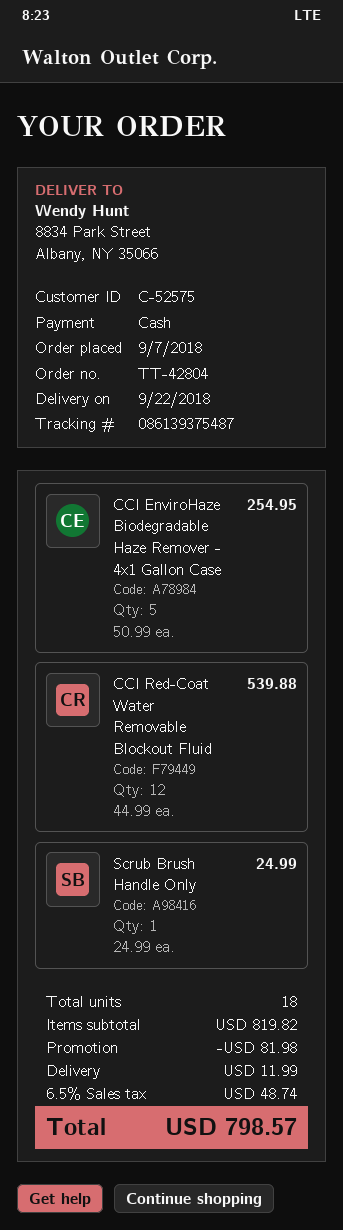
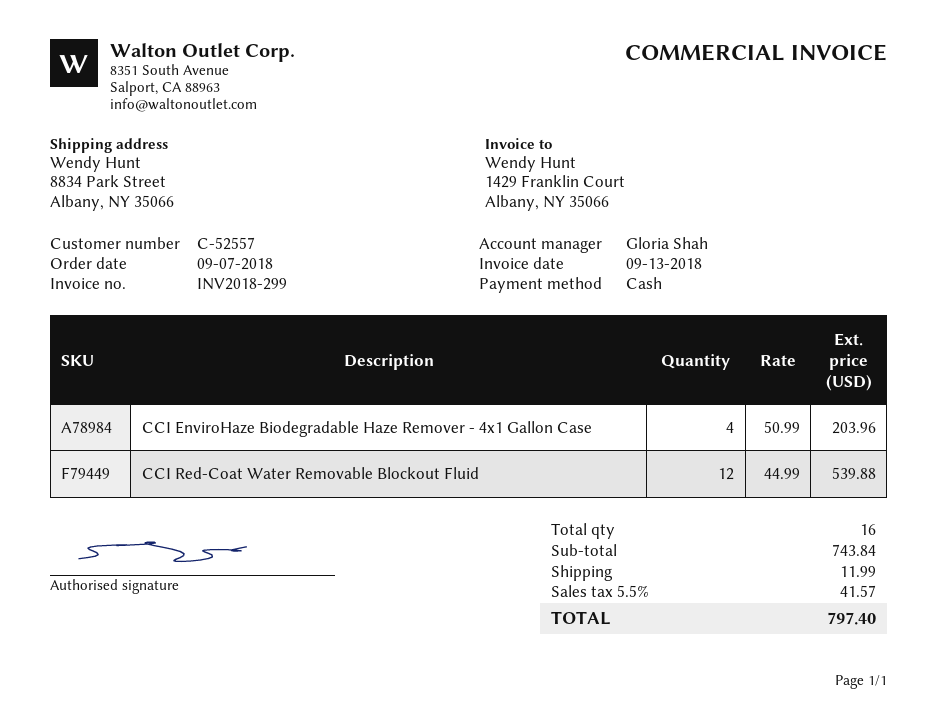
customer number: C-52575 -> C-52557
CCI EnviroHaze Biodegradable Haze Remover - 4x1 Gallon Case: 5 x 50.99 = 254.95 -> 4 x 50.99 = 203.96
Scrub Brush Handle Only: 1 x 24.99 = 24.99 -> none
total quantity: 18 -> 16
subtotal: 819.82 -> 743.84
discount: 81.98 -> none
tax: 6.5% = 48.74 -> 5.5% = 41.57
total: 798.57 -> 797.40

